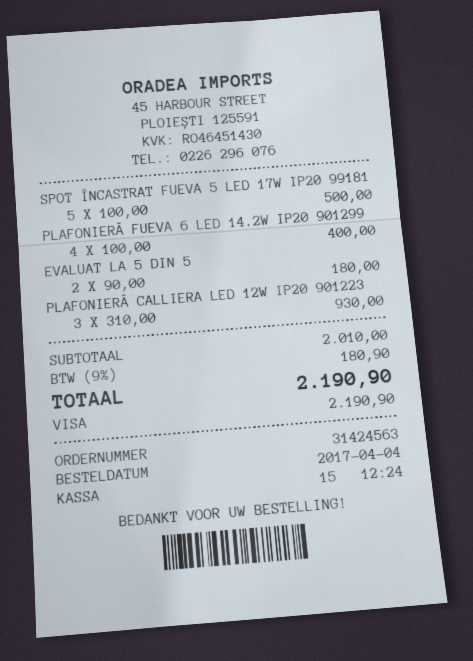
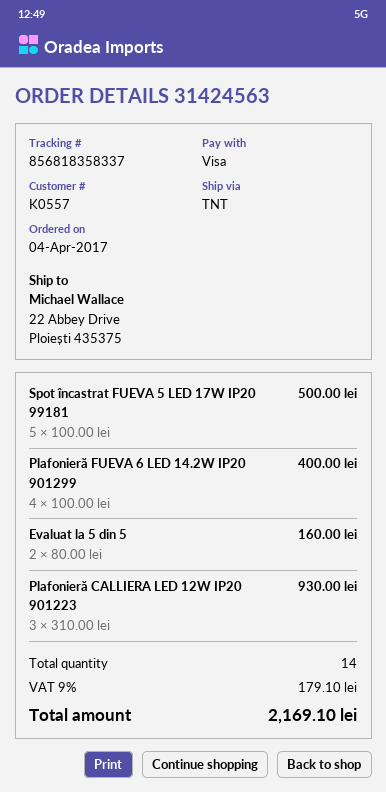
EVALUAT LA 5 DIN 5: 2 x 90.00 = 180.00 -> 2 x 80.00 = 160.00
tax: 9% = 180.90 -> 9% = 179.10
total: 2190.90 -> 2169.10

